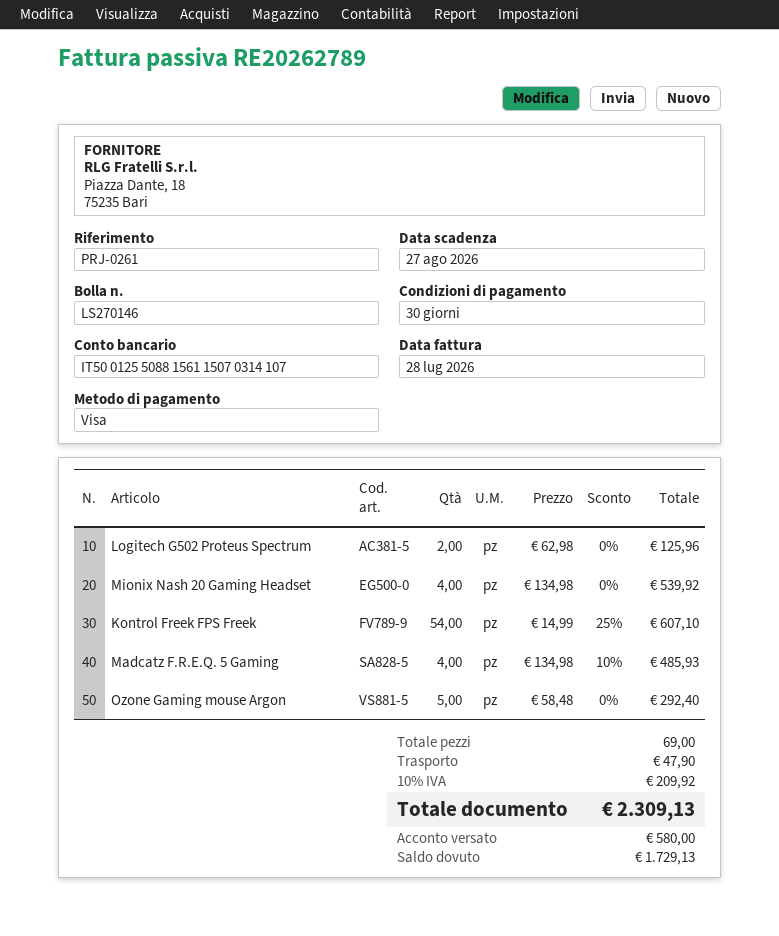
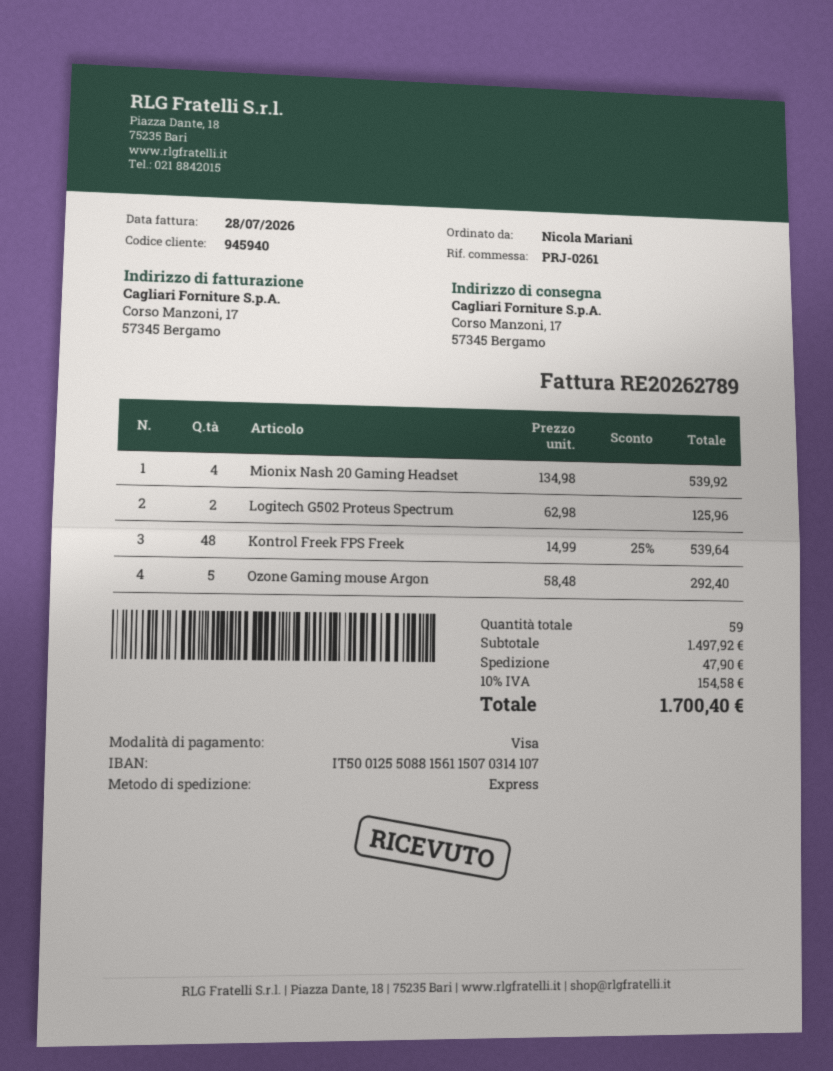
Kontrol Freek FPS Freek: 54 x 14.99 - 25% = 607.10 -> 48 x 14.99 - 25% = 539.64
Madcatz F.R.E.Q. 5 Gaming: 4 x 134.98 - 10% = 485.93 -> none
total quantity: 69 -> 59
tax: 10% = 209.92 -> 10% = 154.58
total: 2309.13 -> 1700.40

